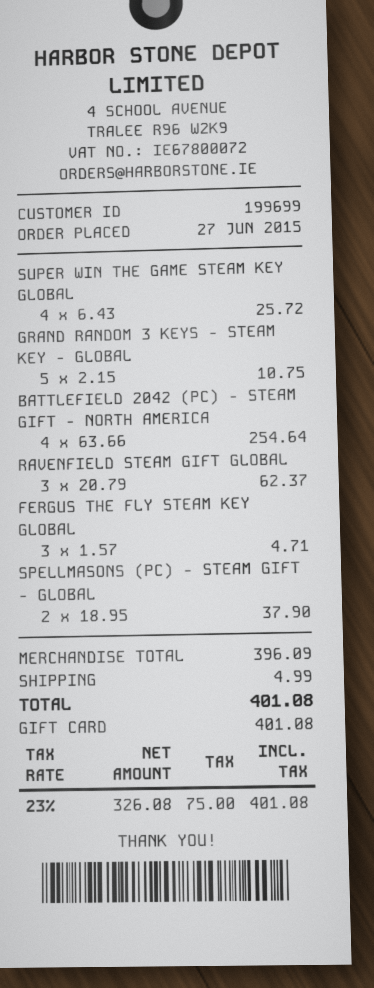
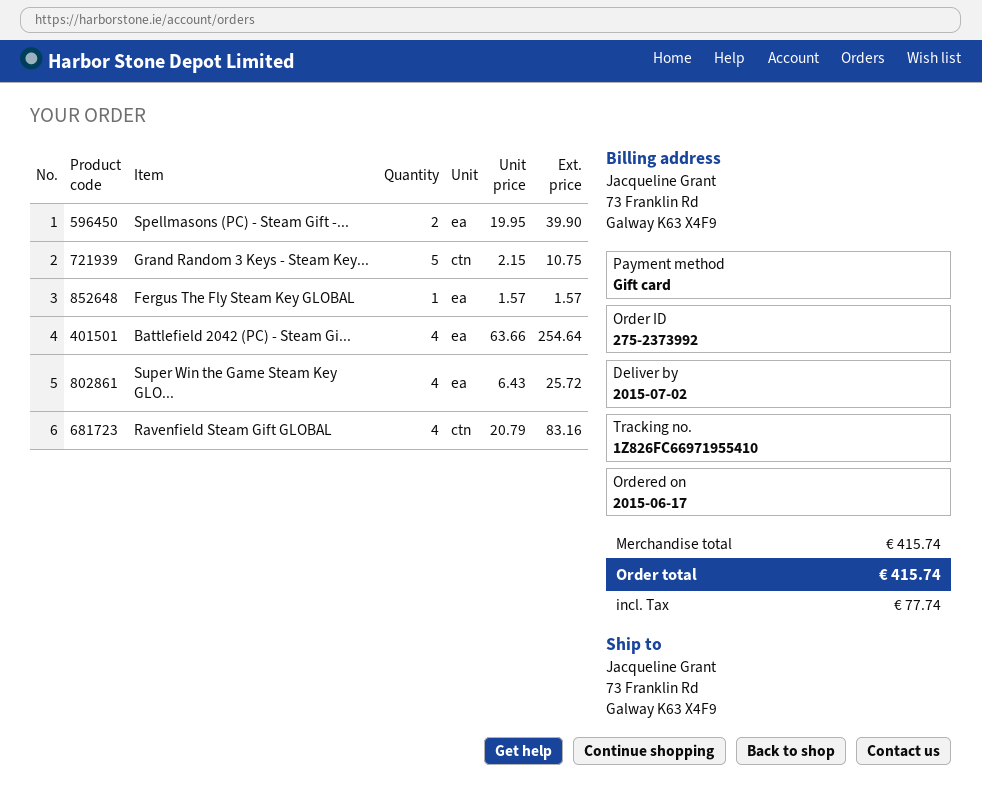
order date: 2015-06-27 -> 2015-06-17
RAVENFIELD STEAM GIFT GLOBAL: 3 x 20.79 = 62.37 -> 4 x 20.79 = 83.16
FERGUS THE FLY STEAM KEY GLOBAL: 3 x 1.57 = 4.71 -> 1 x 1.57 = 1.57
SPELLMASONS (PC) - STEAM GIFT - GLOBAL: 2 x 18.95 = 37.90 -> 2 x 19.95 = 39.90
subtotal: 396.09 -> 415.74
shipping: 4.99 -> none
tax: 75.00 -> 77.74
total: 401.08 -> 415.74

